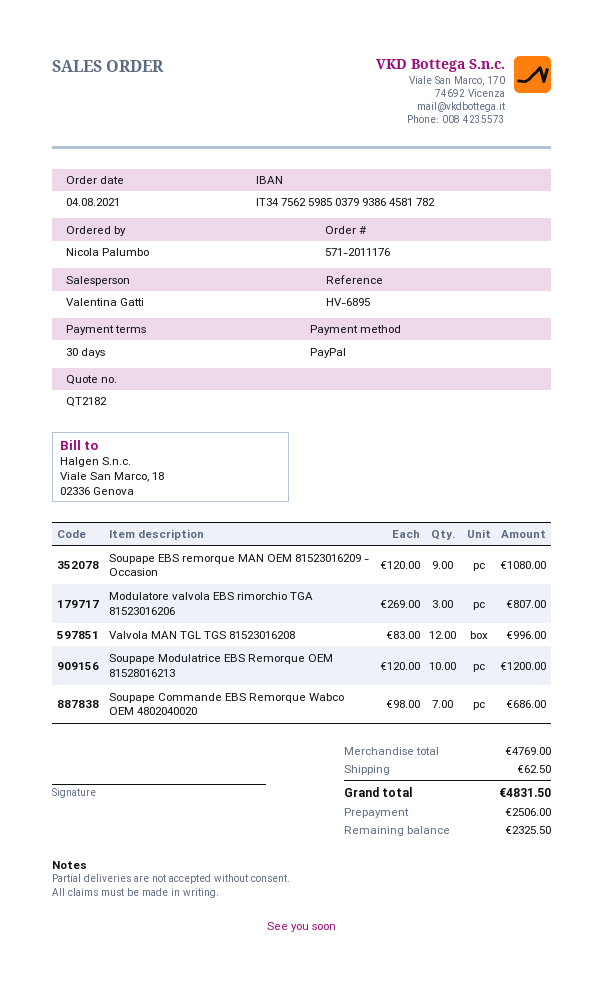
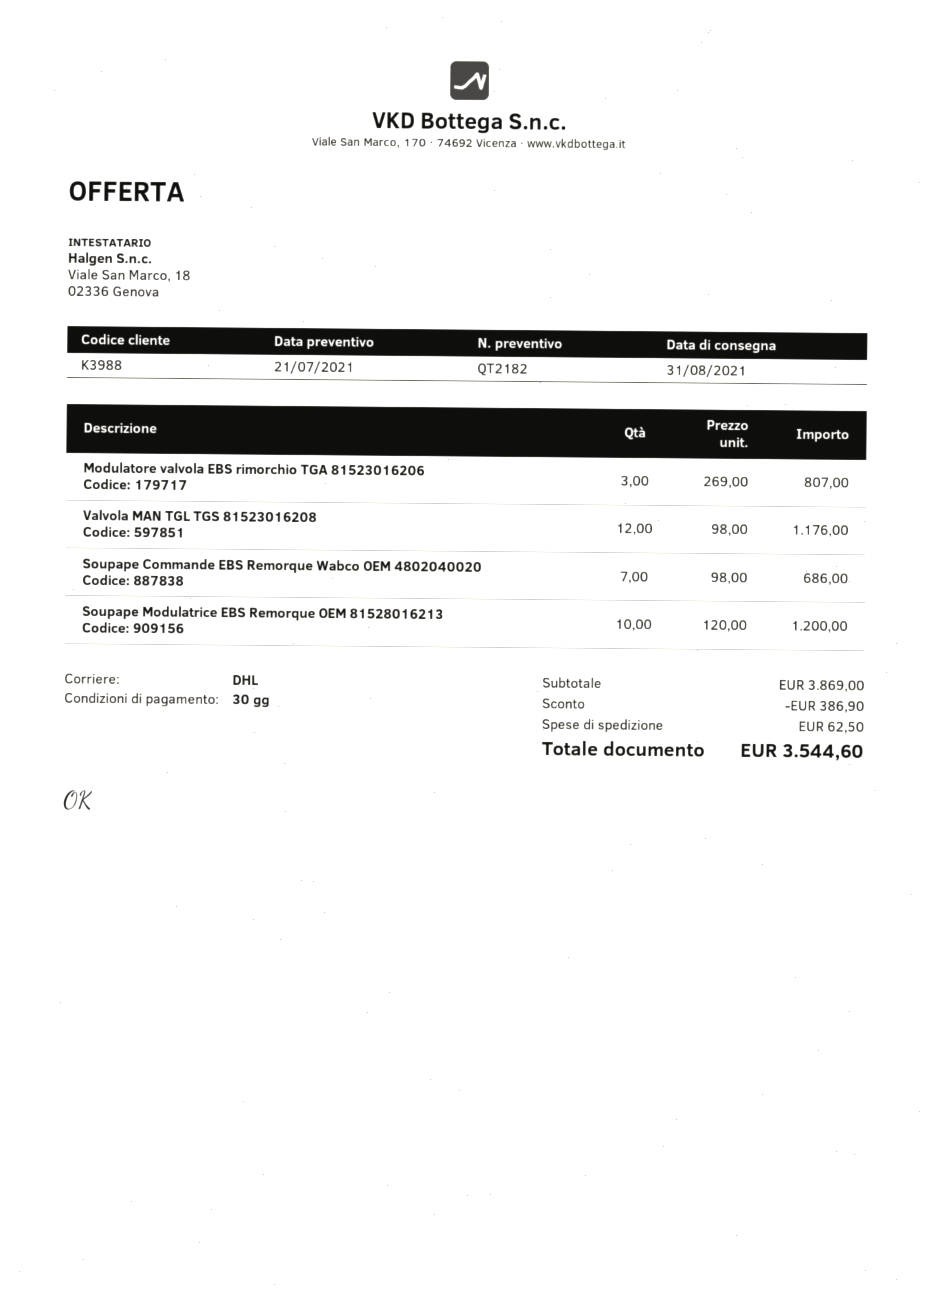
Soupape EBS remorque MAN OEM 81523016209 - Occasion: 9 x 120.00 = 1080.00 -> none
Valvola MAN TGL TGS 81523016208: 12 x 83.00 = 996.00 -> 12 x 98.00 = 1176.00
subtotal: 4769.00 -> 3869.00
discount: none -> 386.90
total: 4831.50 -> 3544.60

